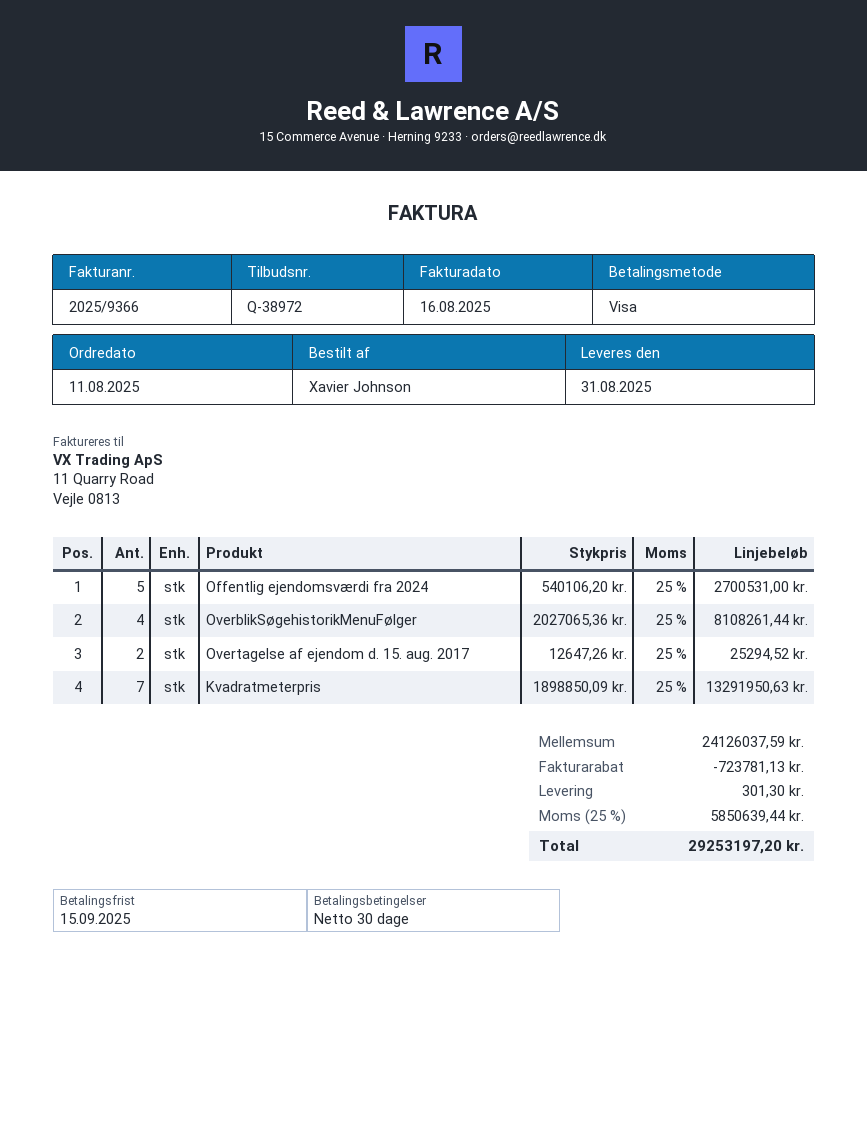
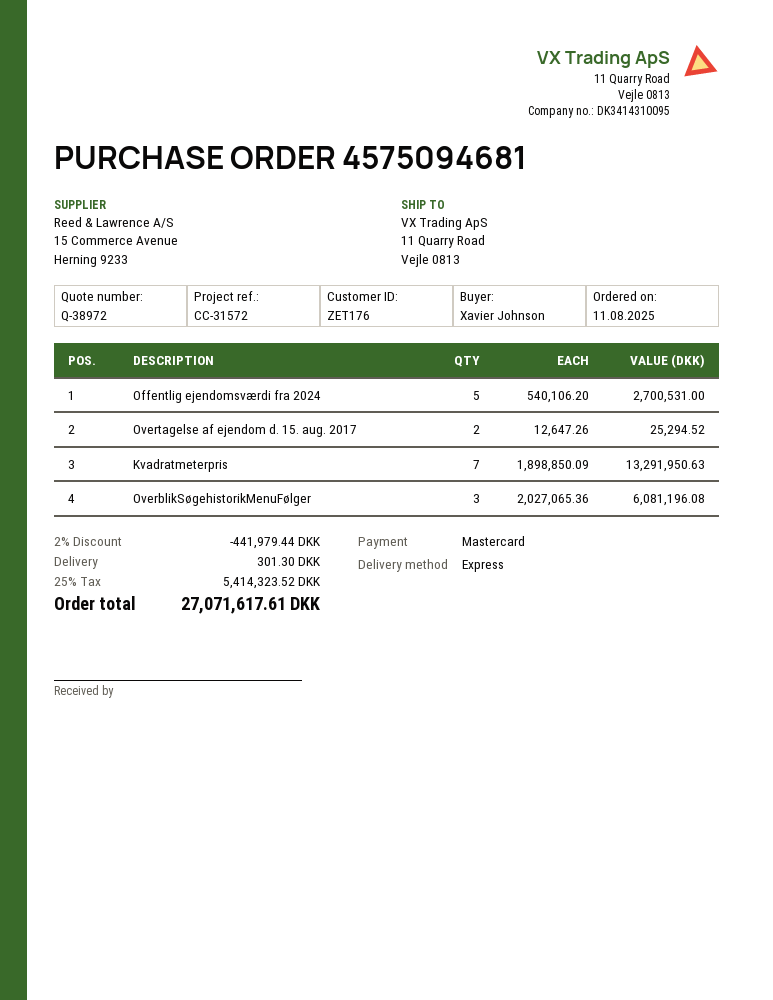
payment method: Visa -> Mastercard
OverblikSøgehistorikMenuFølger: 4 x 2027065.36 = 8108261.44 -> 3 x 2027065.36 = 6081196.08
discount: 723781.13 -> 441979.44
tax: 25% = 5850639.44 -> 25% = 5414323.52
total: 29253197.20 -> 27071617.61

